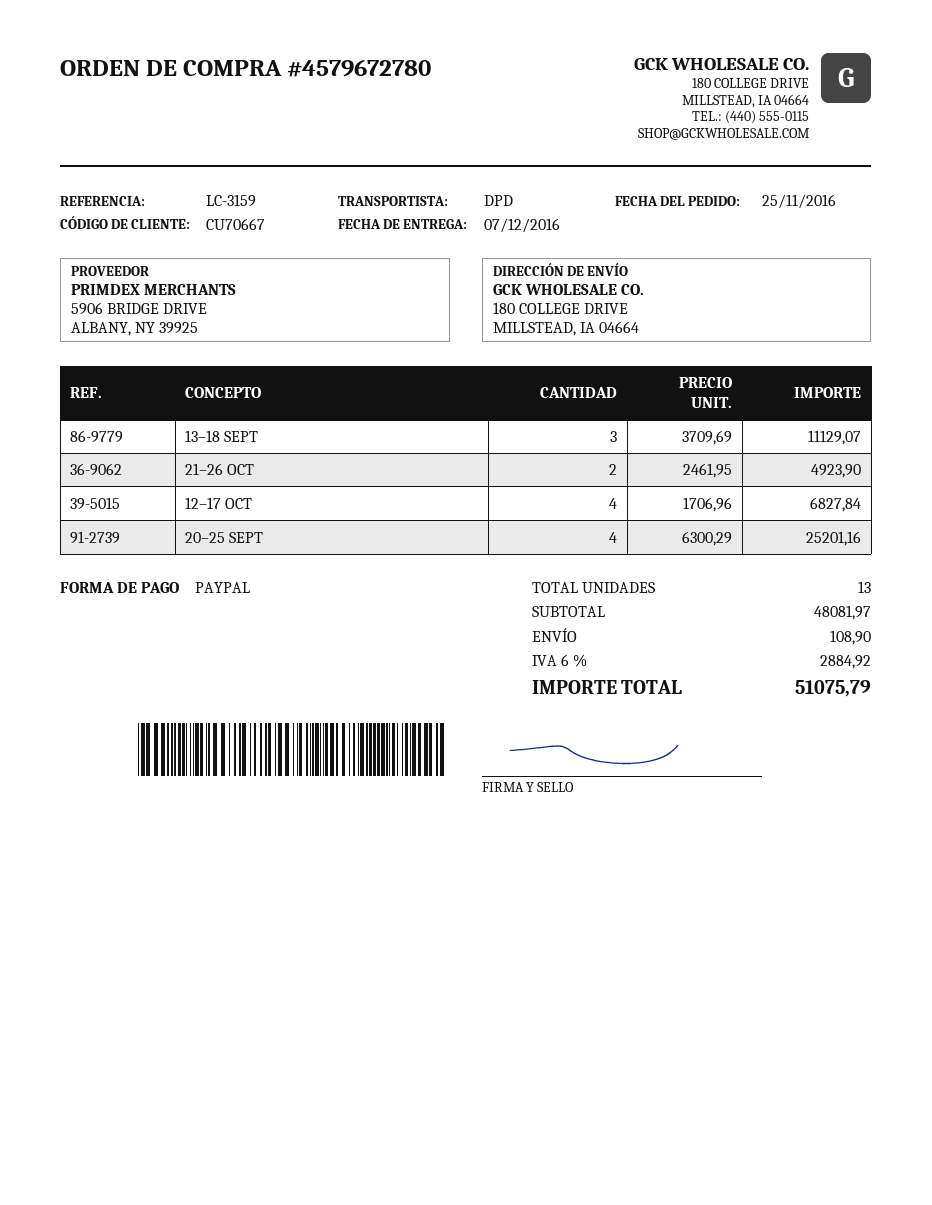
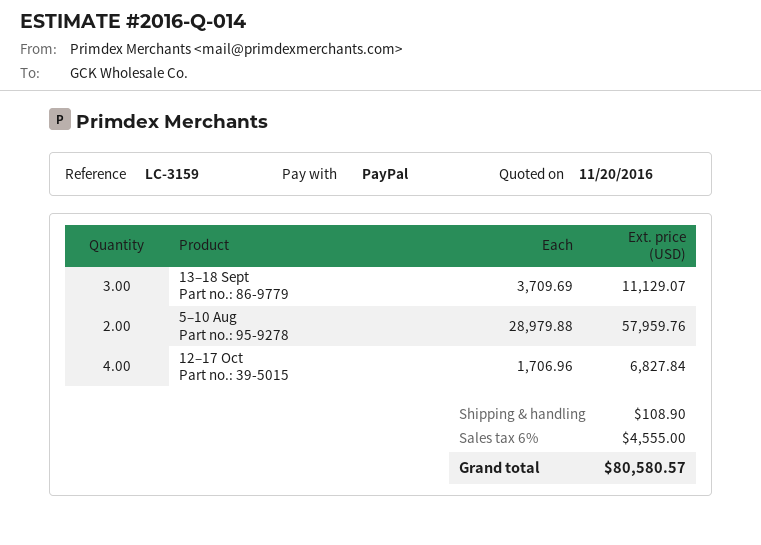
21–26 OCT: 2 x 2461.95 = 4923.90 -> none
20–25 SEPT: 4 x 6300.29 = 25201.16 -> none
5–10 Aug: none -> 2 x 28979.88 = 57959.76
tax: 6% = 2884.92 -> 6% = 4555.00
total: 51075.79 -> 80580.57

